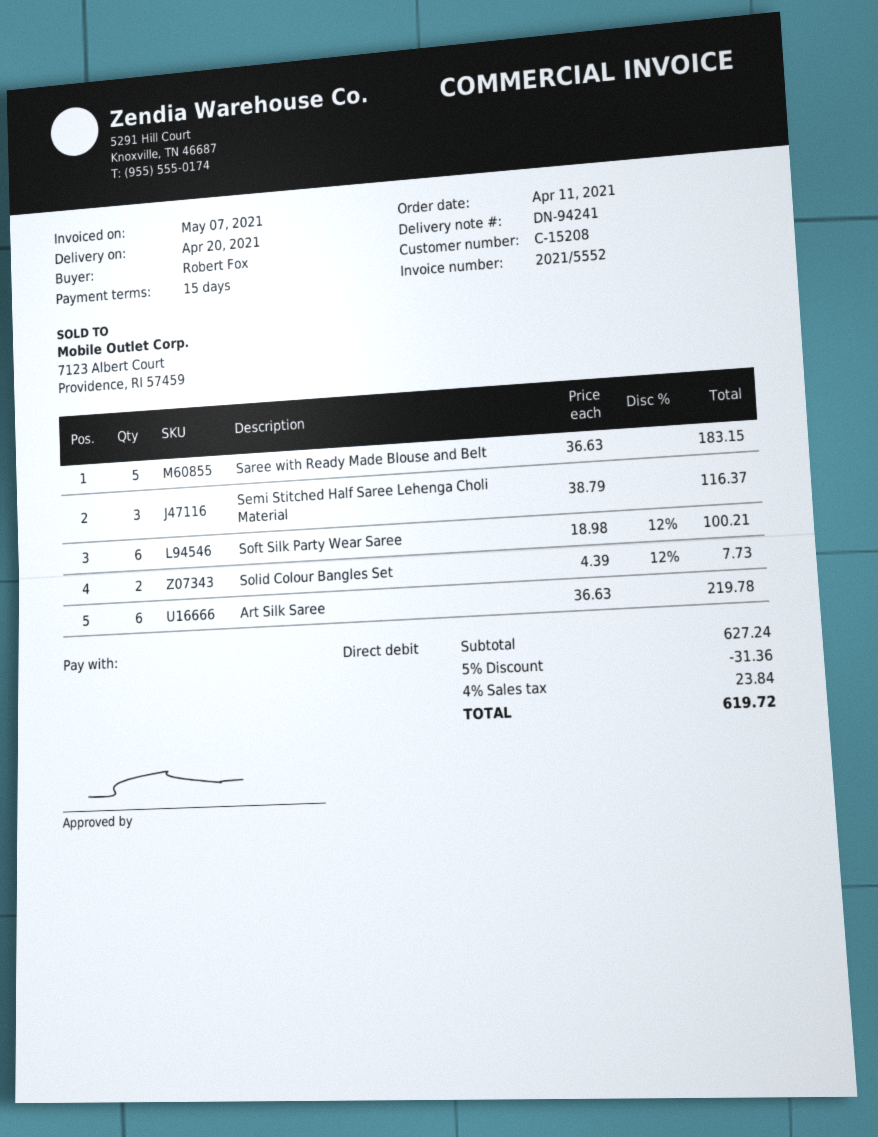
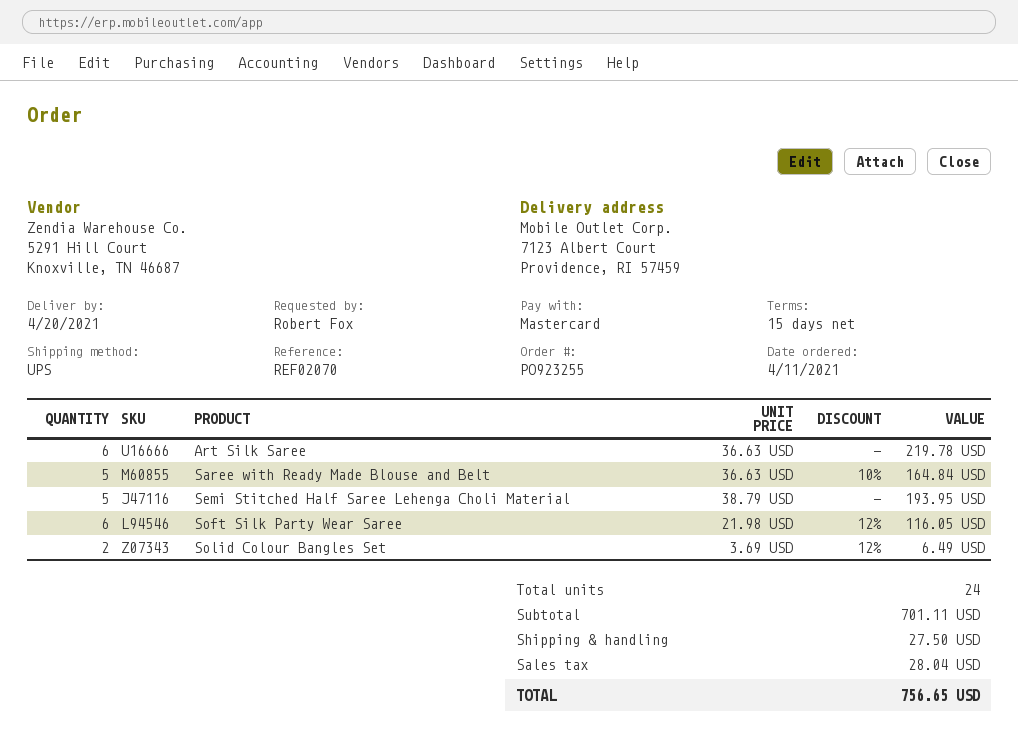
payment method: direct debit -> Mastercard
Saree with Ready Made Blouse and Belt: 5 x 36.63 = 183.15 -> 5 x 36.63 - 10% = 164.84
Semi Stitched Half Saree Lehenga Choli Material: 3 x 38.79 = 116.37 -> 5 x 38.79 = 193.95
Soft Silk Party Wear Saree: 6 x 18.98 - 12% = 100.21 -> 6 x 21.98 - 12% = 116.05
Solid Colour Bangles Set: 2 x 4.39 - 12% = 7.73 -> 2 x 3.69 - 12% = 6.49
subtotal: 627.24 -> 701.11
discount: 5% = 31.36 -> none
shipping: none -> 27.50
tax: 23.84 -> 28.04
total: 619.72 -> 756.65

